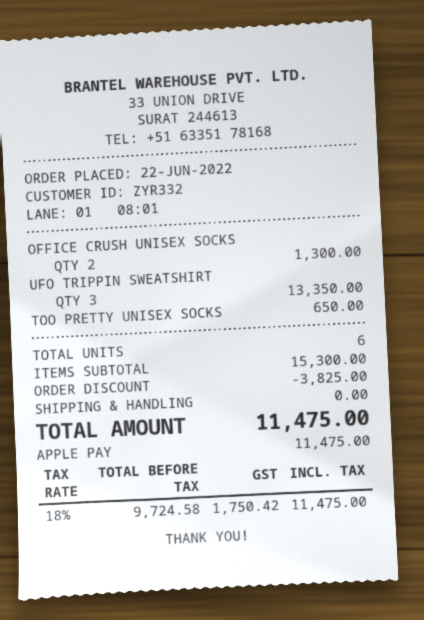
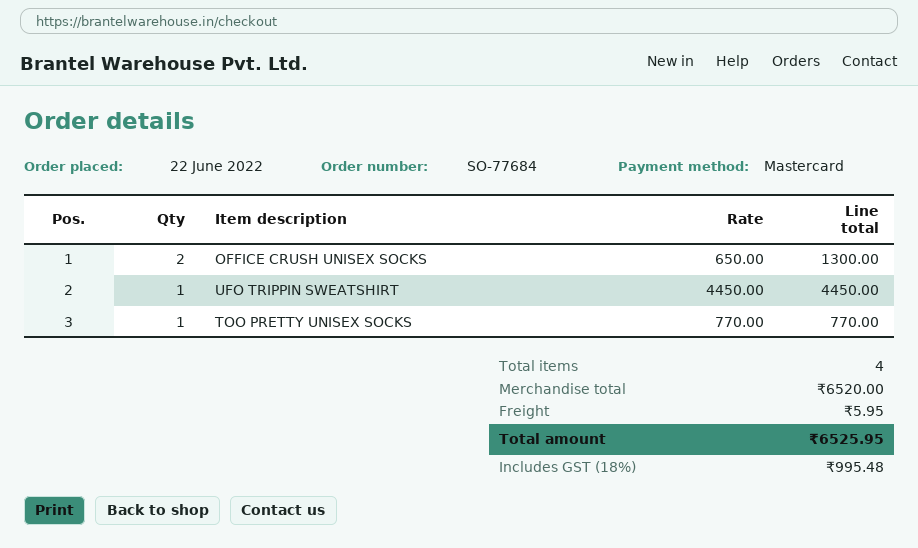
payment method: Apple Pay -> Mastercard
UFO TRIPPIN SWEATSHIRT: 3 for 13350.00 -> 1 for 4450.00
TOO PRETTY UNISEX SOCKS: 1 for 650.00 -> 1 for 770.00
total quantity: 6 -> 4
subtotal: 15300.00 -> 6520.00
discount: 3825.00 -> none
shipping: 0.00 -> 5.95
tax: 18% = 1750.42 -> 18% = 995.48
total: 11475.00 -> 6525.95

